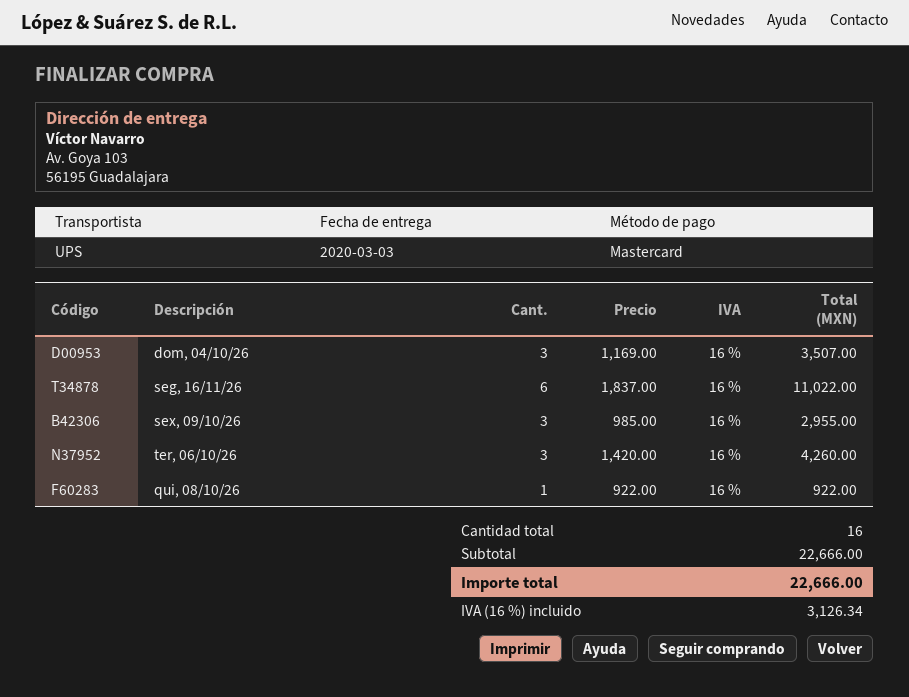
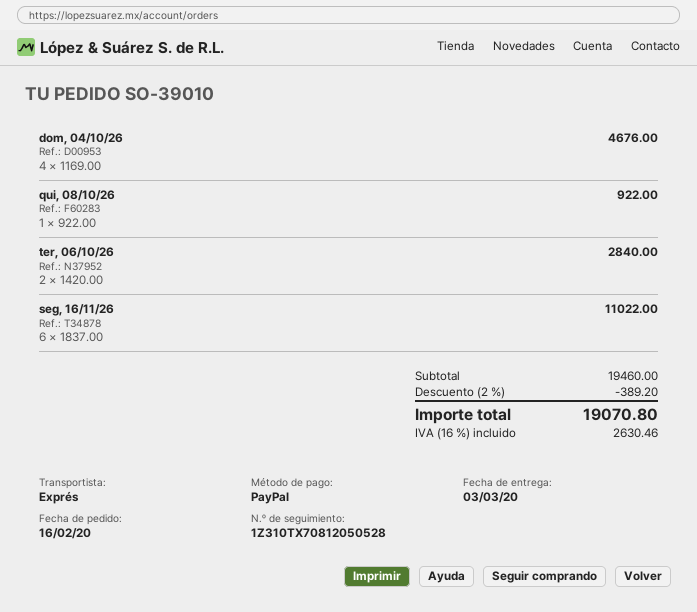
payment method: Mastercard -> PayPal
shipping method: UPS -> express
dom, 04/10/26: 3 x 1169.00 = 3507.00 -> 4 x 1169.00 = 4676.00
sex, 09/10/26: 3 x 985.00 = 2955.00 -> none
ter, 06/10/26: 3 x 1420.00 = 4260.00 -> 2 x 1420.00 = 2840.00
subtotal: 22666.00 -> 19460.00
discount: none -> 2% = 389.20
tax: 16% = 3126.34 -> 16% = 2630.46
total: 22666.00 -> 19070.80

